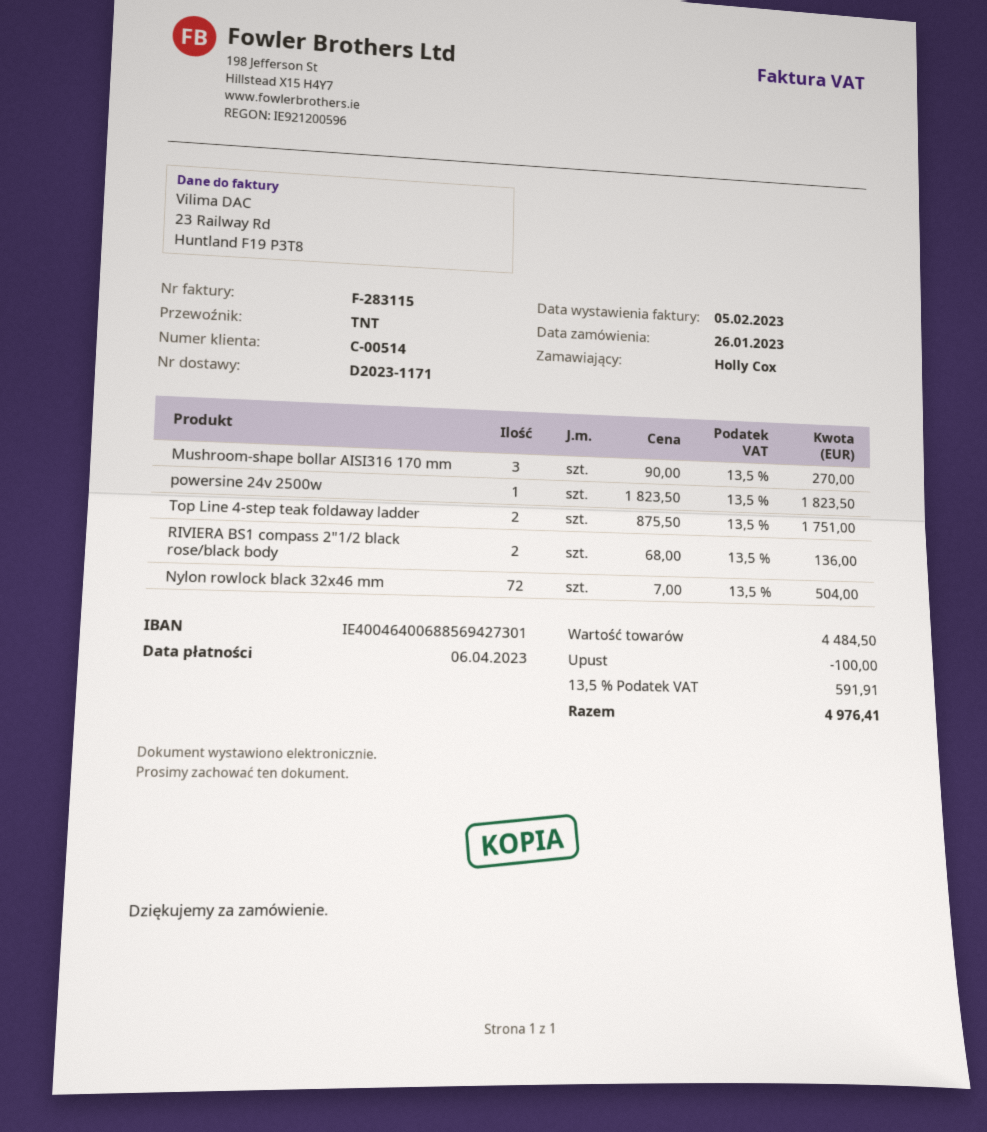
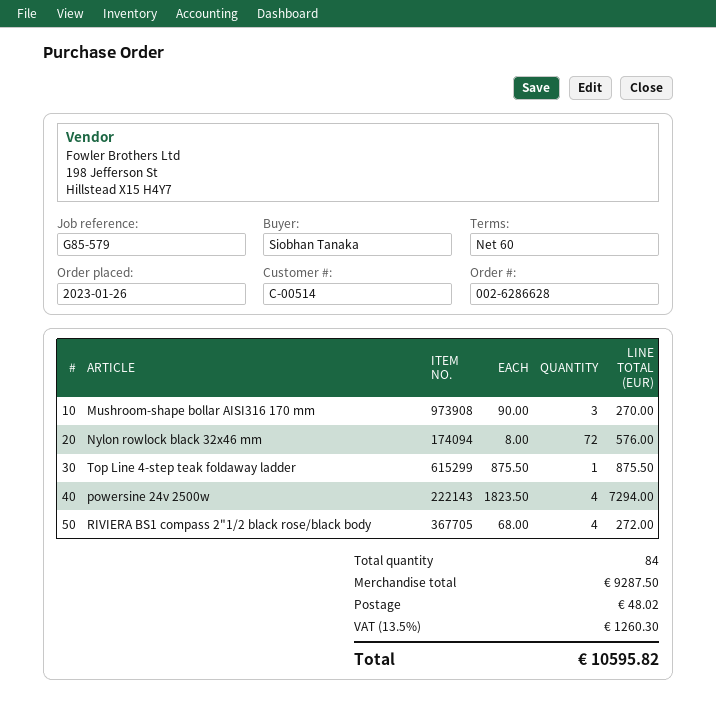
ordered by: Holly Cox -> Siobhan Tanaka
powersine 24v 2500w: 1 x 1823.50 = 1823.50 -> 4 x 1823.50 = 7294.00
Top Line 4-step teak foldaway ladder: 2 x 875.50 = 1751.00 -> 1 x 875.50 = 875.50
RIVIERA BS1 compass 2"1/2 black rose/black body: 2 x 68.00 = 136.00 -> 4 x 68.00 = 272.00
Nylon rowlock black 32x46 mm: 72 x 7.00 = 504.00 -> 72 x 8.00 = 576.00
subtotal: 4484.50 -> 9287.50
discount: 100.00 -> none
shipping: none -> 48.02
tax: 13.5% = 591.91 -> 13.5% = 1260.30
total: 4976.41 -> 10595.82

